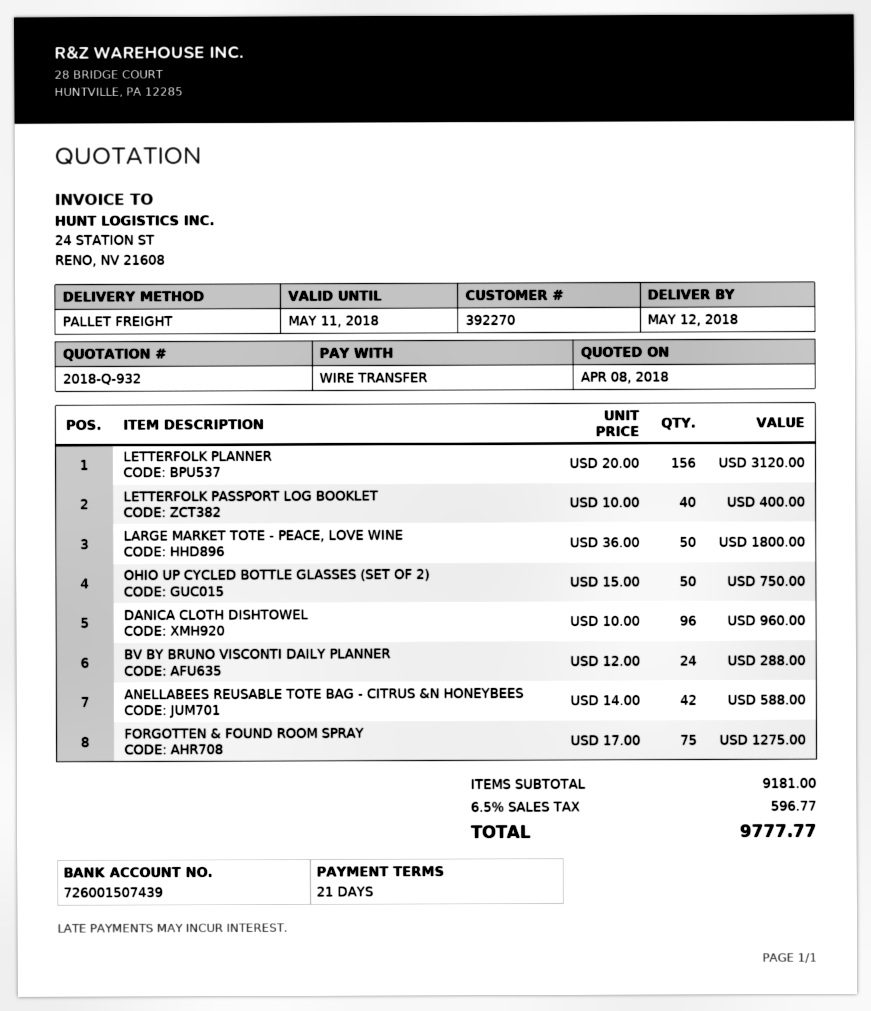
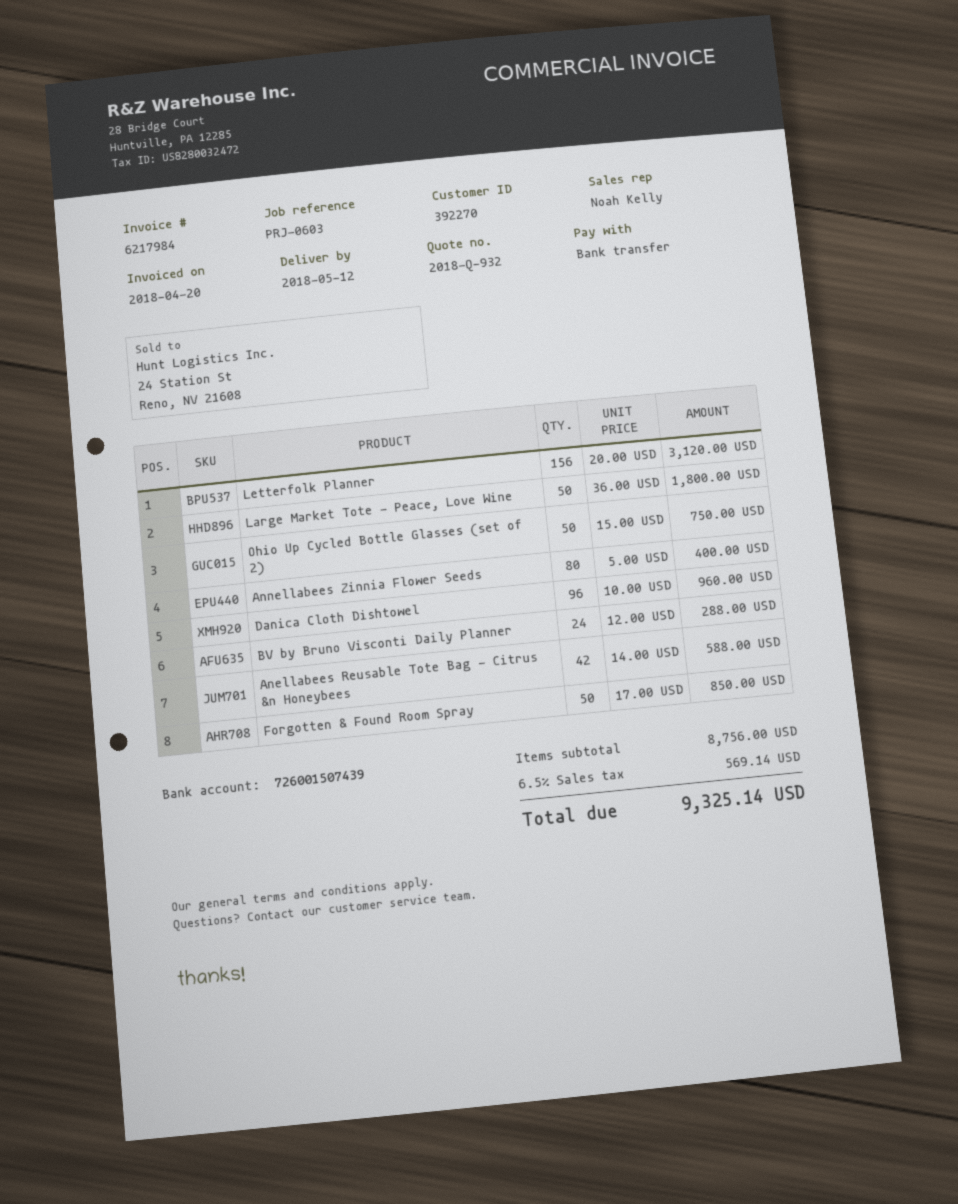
LETTERFOLK PASSPORT LOG BOOKLET: 40 x 10.00 = 400.00 -> none
FORGOTTEN & FOUND ROOM SPRAY: 75 x 17.00 = 1275.00 -> 50 x 17.00 = 850.00
Annellabees Zinnia Flower Seeds: none -> 80 x 5.00 = 400.00
subtotal: 9181.00 -> 8756.00
tax: 6.5% = 596.77 -> 6.5% = 569.14
total: 9777.77 -> 9325.14

